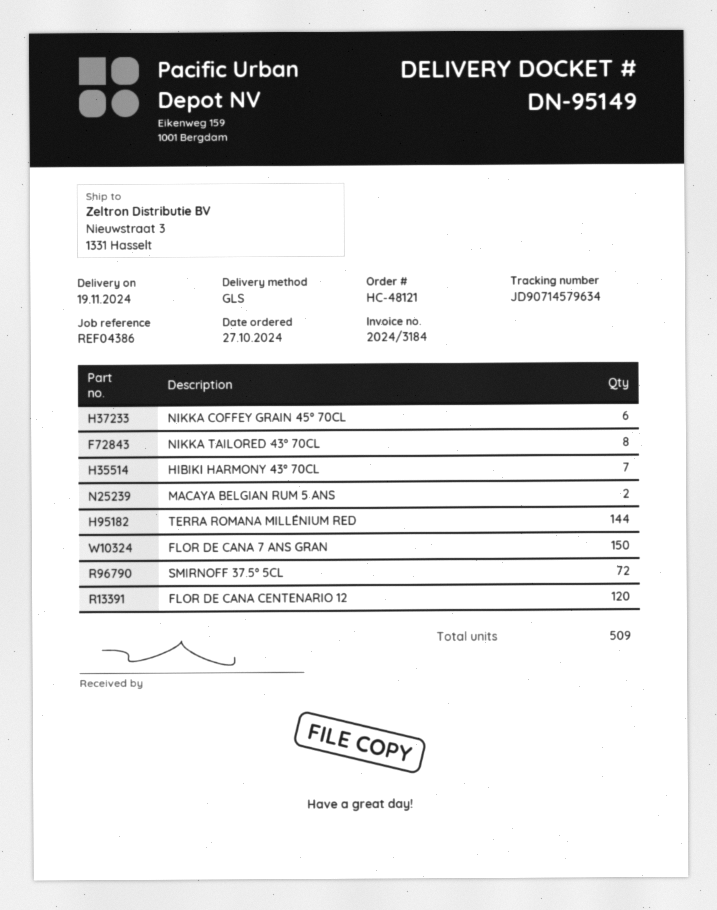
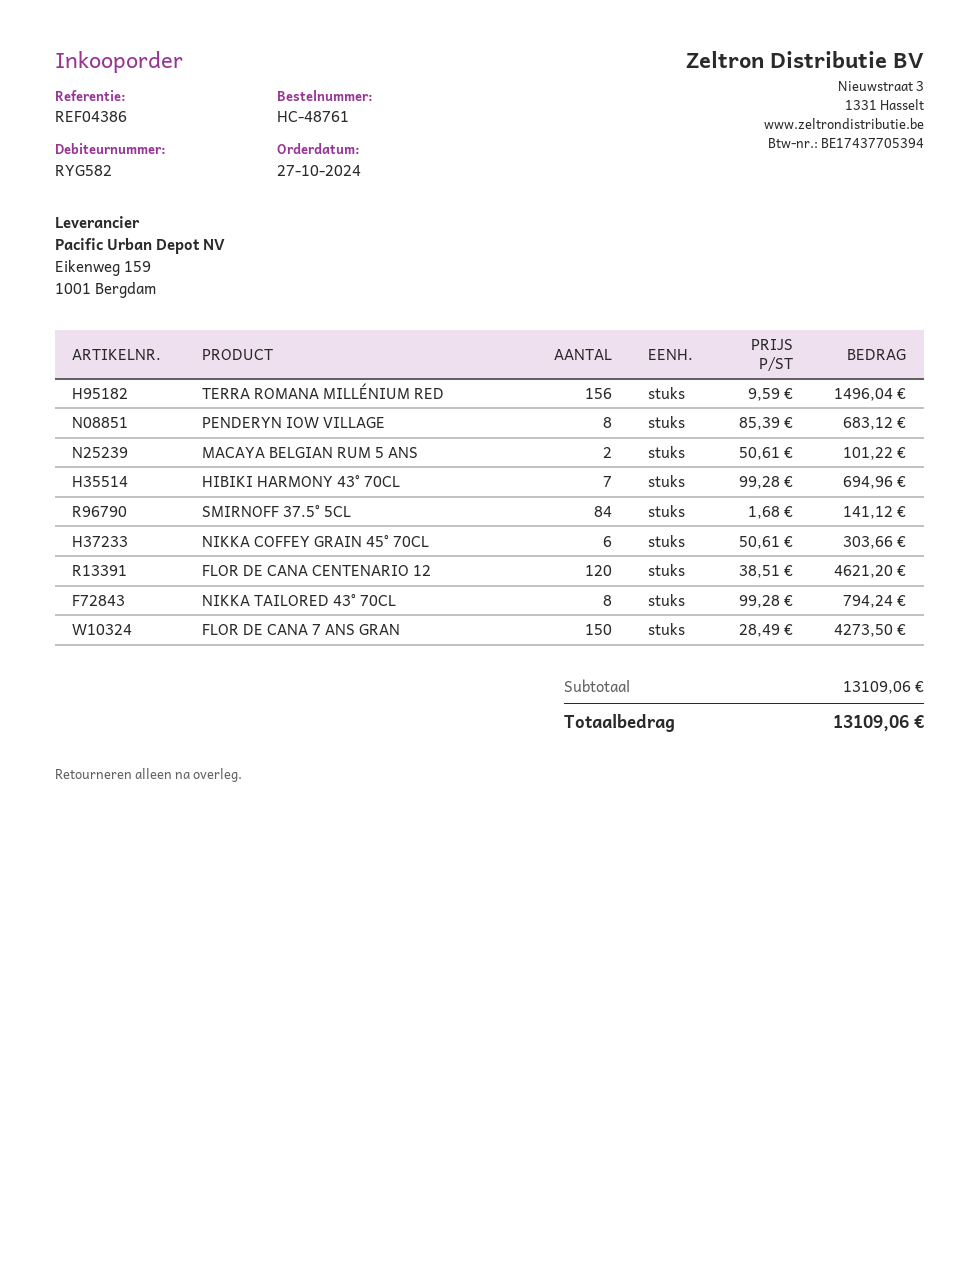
order number: HC-48121 -> HC-48761
TERRA ROMANA MILLÉNIUM RED: 144 -> 156
SMIRNOFF 37.5° 5CL: 72 -> 84
PENDERYN IOW VILLAGE: none -> 8

